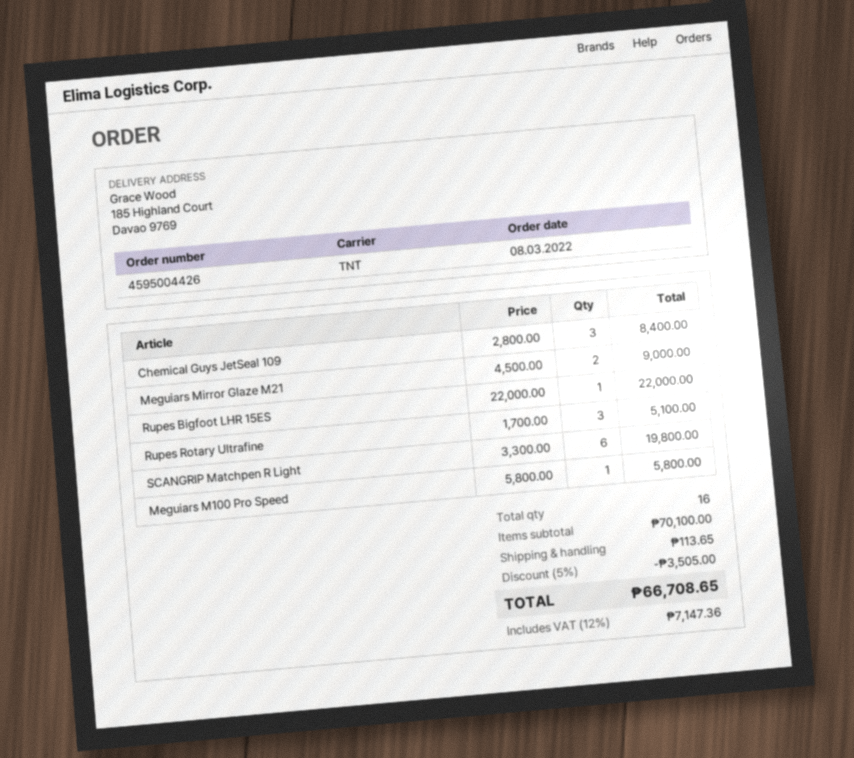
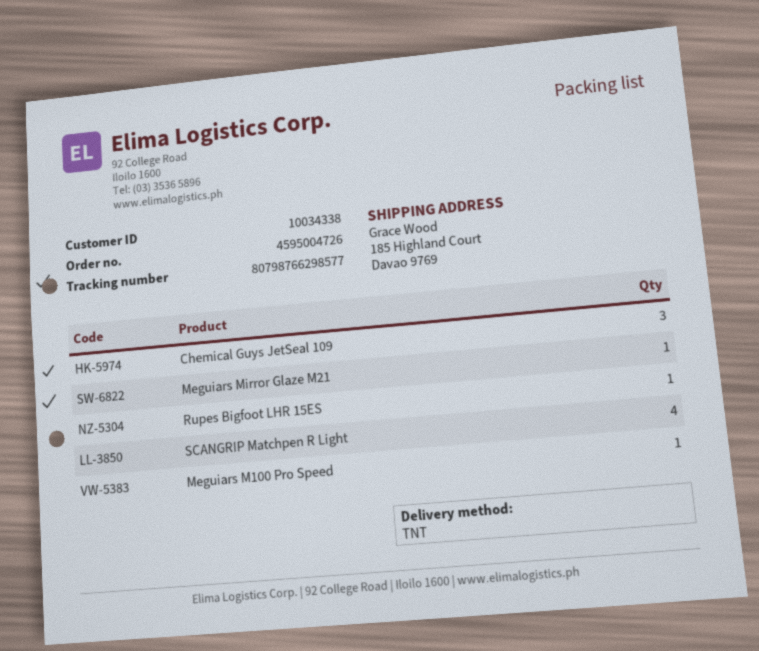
order number: 4595004426 -> 4595004726
Meguiars Mirror Glaze M21: 2 -> 1
Rupes Rotary Ultrafine: 3 -> none
SCANGRIP Matchpen R Light: 6 -> 4

